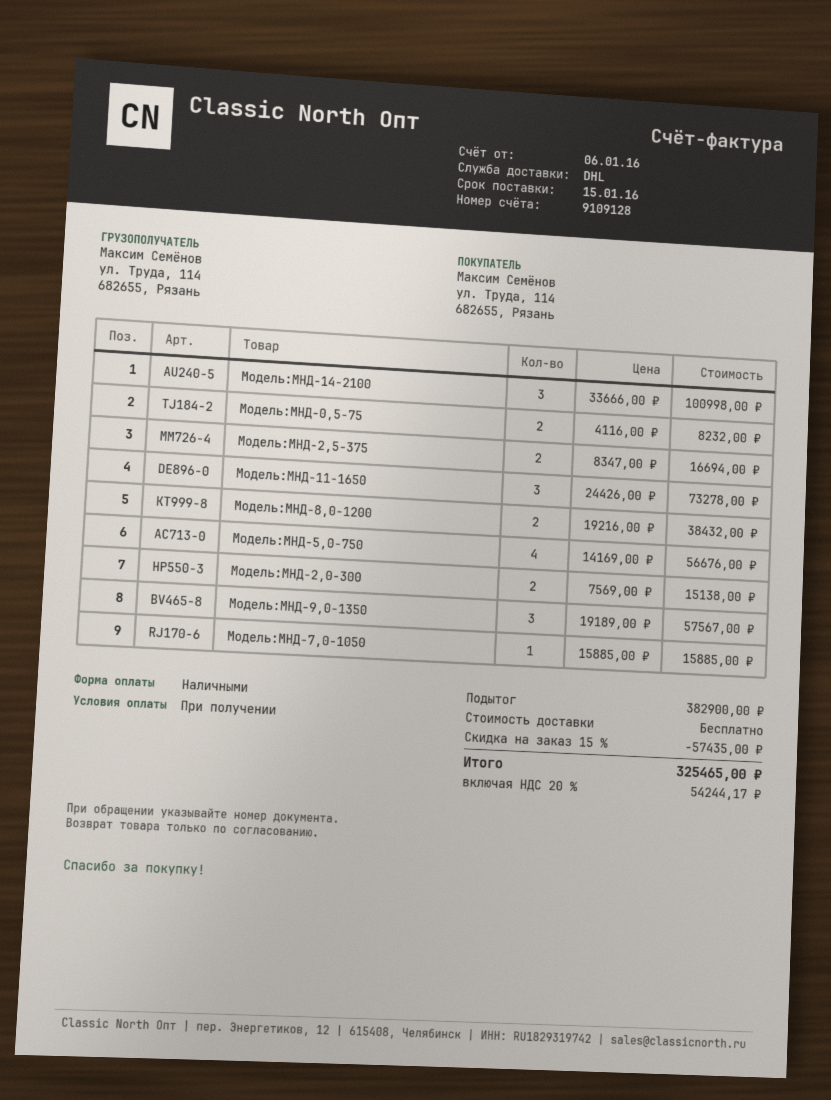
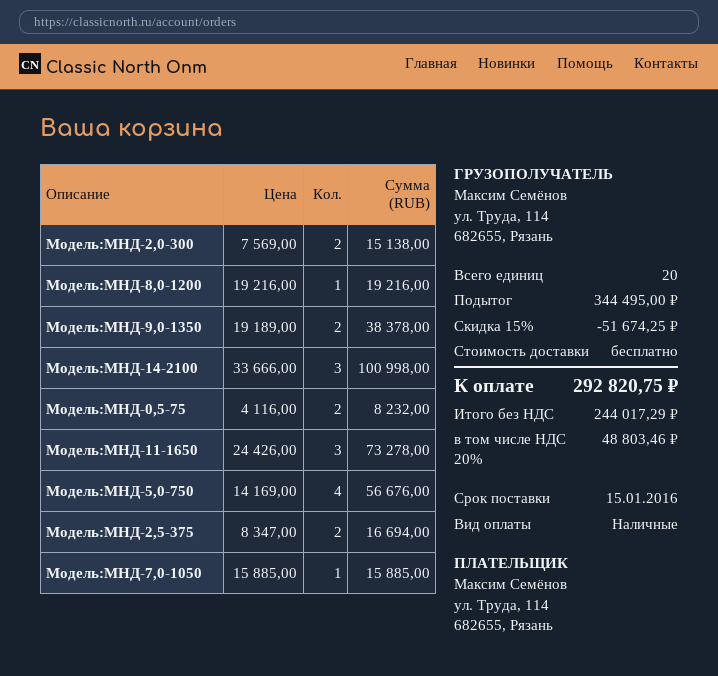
Модель:МНД-8,0-1200: 2 x 19216.00 = 38432.00 -> 1 x 19216.00 = 19216.00
Модель:МНД-9,0-1350: 3 x 19189.00 = 57567.00 -> 2 x 19189.00 = 38378.00
subtotal: 382900.00 -> 344495.00
discount: 15% = 57435.00 -> 15% = 51674.25
tax: 20% = 54244.17 -> 20% = 48803.46
total: 325465.00 -> 292820.75

